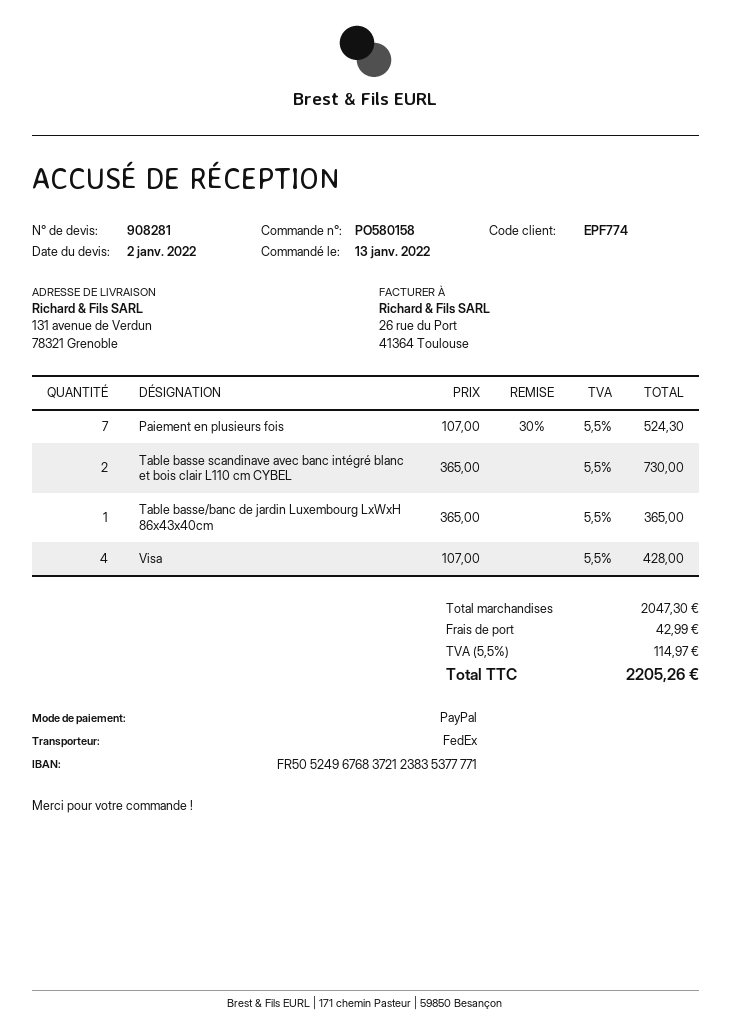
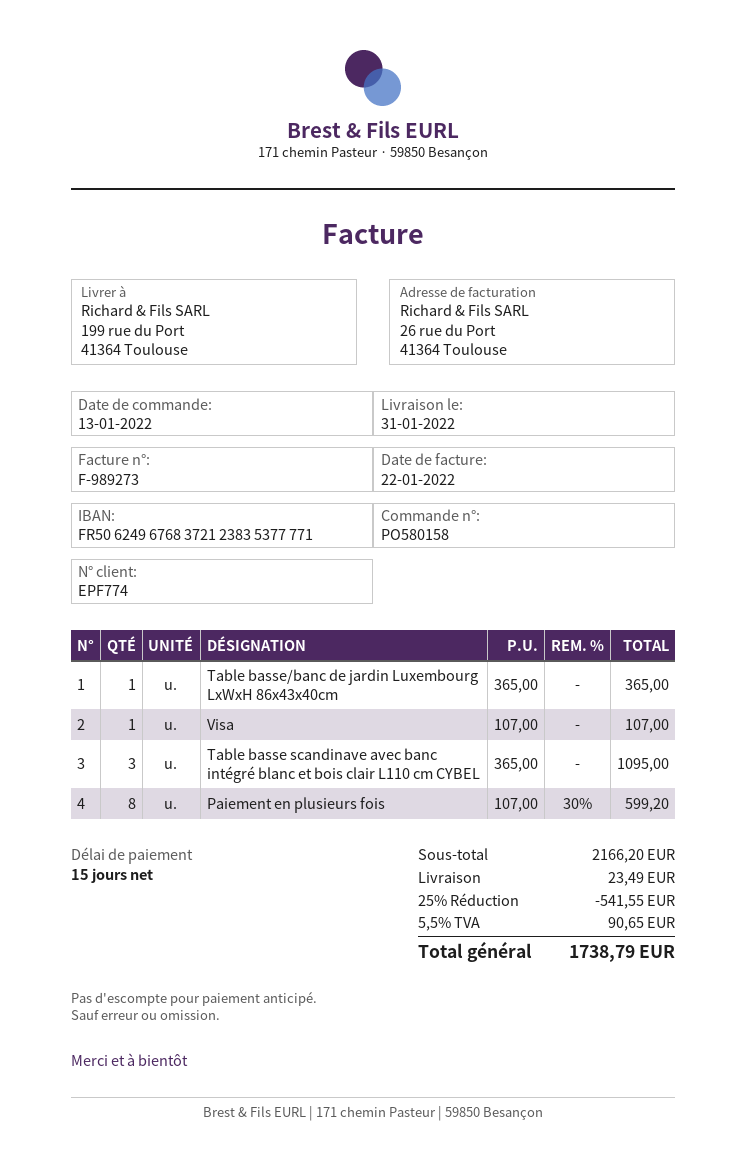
bank account: FR5052496768372123835377771 -> FR5062496768372123835377771
ship to: 131 avenue de Verdun, 78321 Grenoble -> 199 rue du Port, 41364 Toulouse
Paiement en plusieurs fois: 7 x 107.00 - 30% = 524.30 -> 8 x 107.00 - 30% = 599.20
Table basse scandinave avec banc intégré blanc et bois clair L110 cm CYBEL: 2 x 365.00 = 730.00 -> 3 x 365.00 = 1095.00
Visa: 4 x 107.00 = 428.00 -> 1 x 107.00 = 107.00
subtotal: 2047.30 -> 2166.20
discount: none -> 25% = 541.55
shipping: 42.99 -> 23.49
tax: 5.5% = 114.97 -> 5.5% = 90.65
total: 2205.26 -> 1738.79

